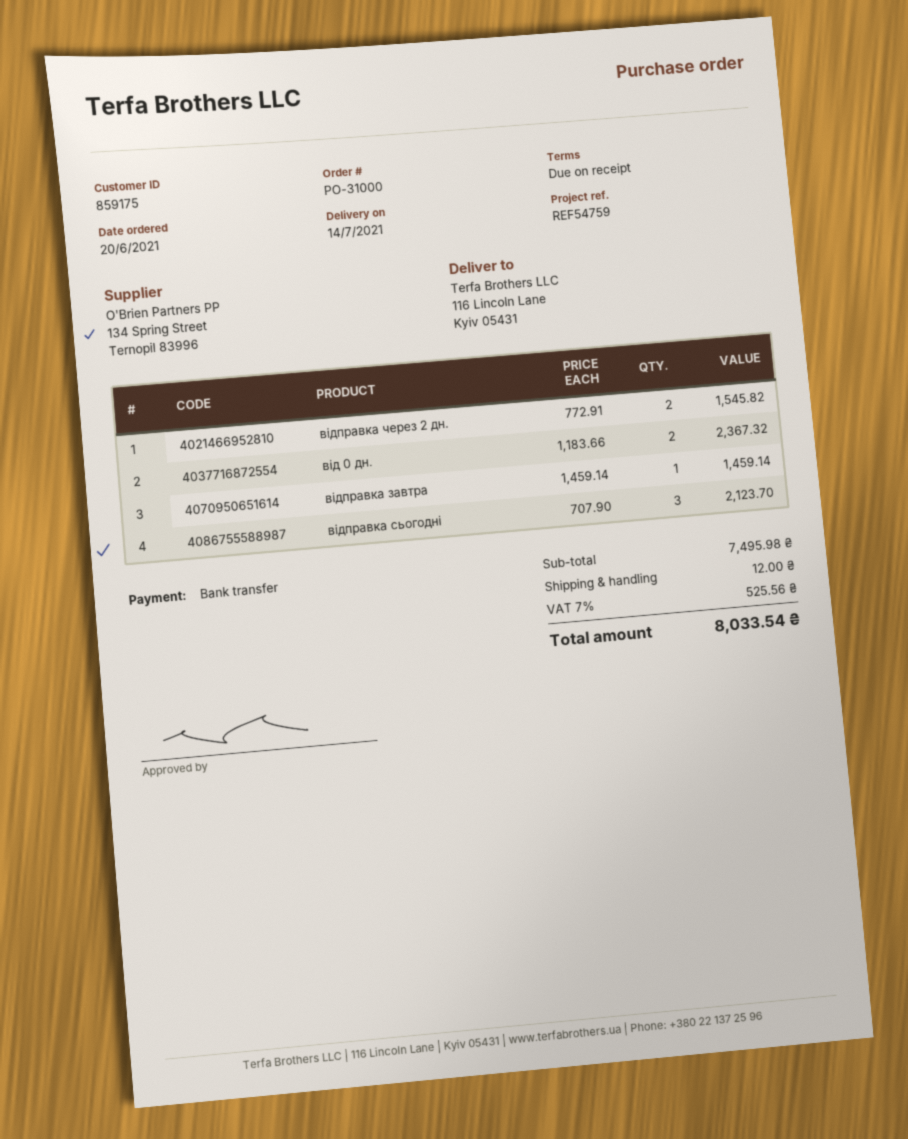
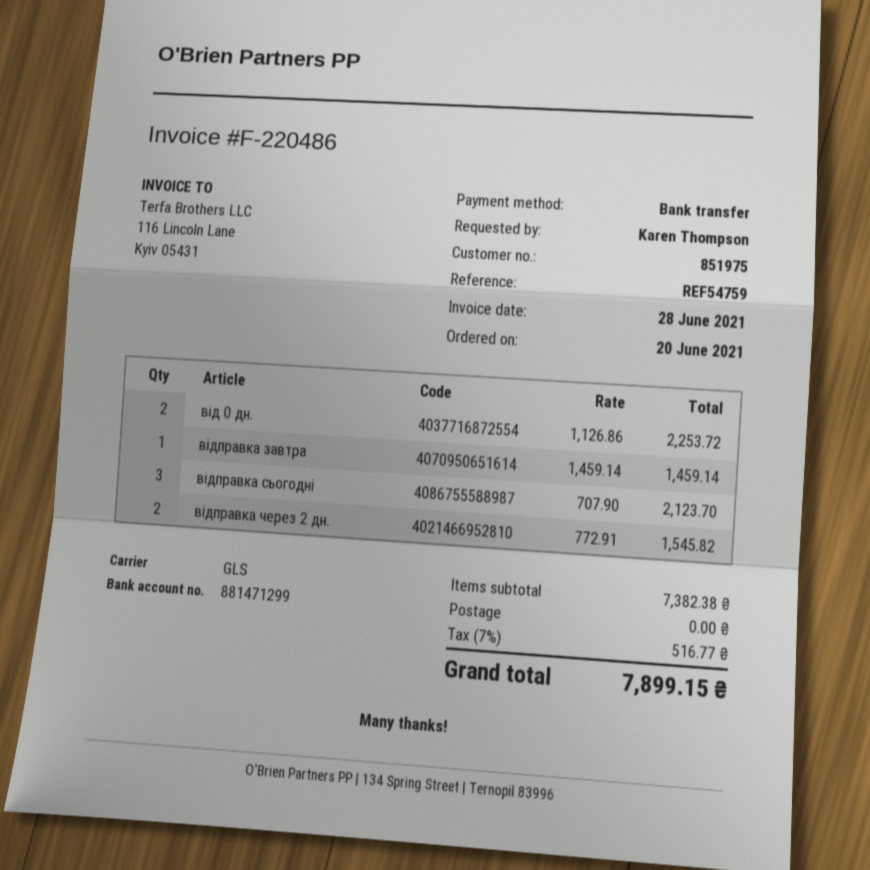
customer number: 859175 -> 851975
від 0 дн.: 2 x 1183.66 = 2367.32 -> 2 x 1126.86 = 2253.72
subtotal: 7495.98 -> 7382.38
shipping: 12.00 -> 0.00
tax: 7% = 525.56 -> 7% = 516.77
total: 8033.54 -> 7899.15

